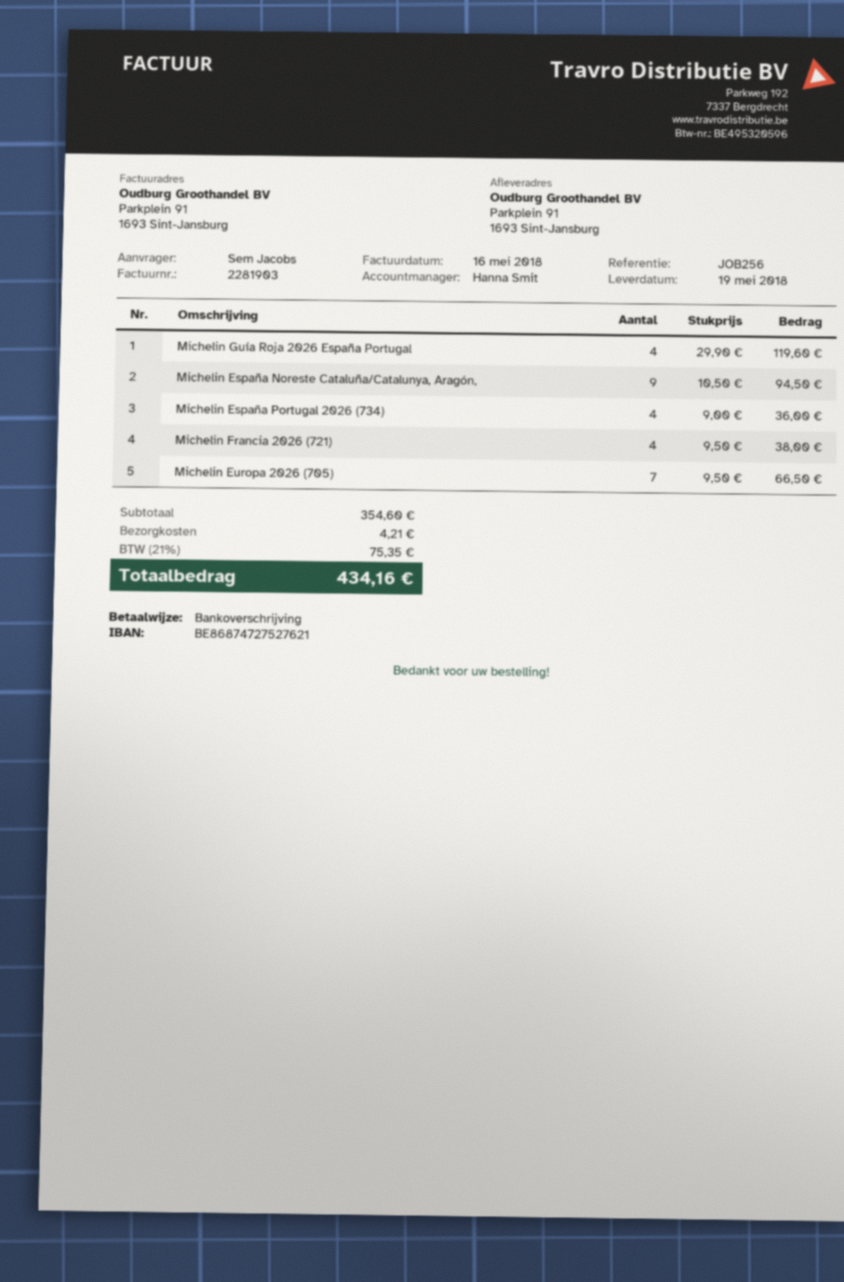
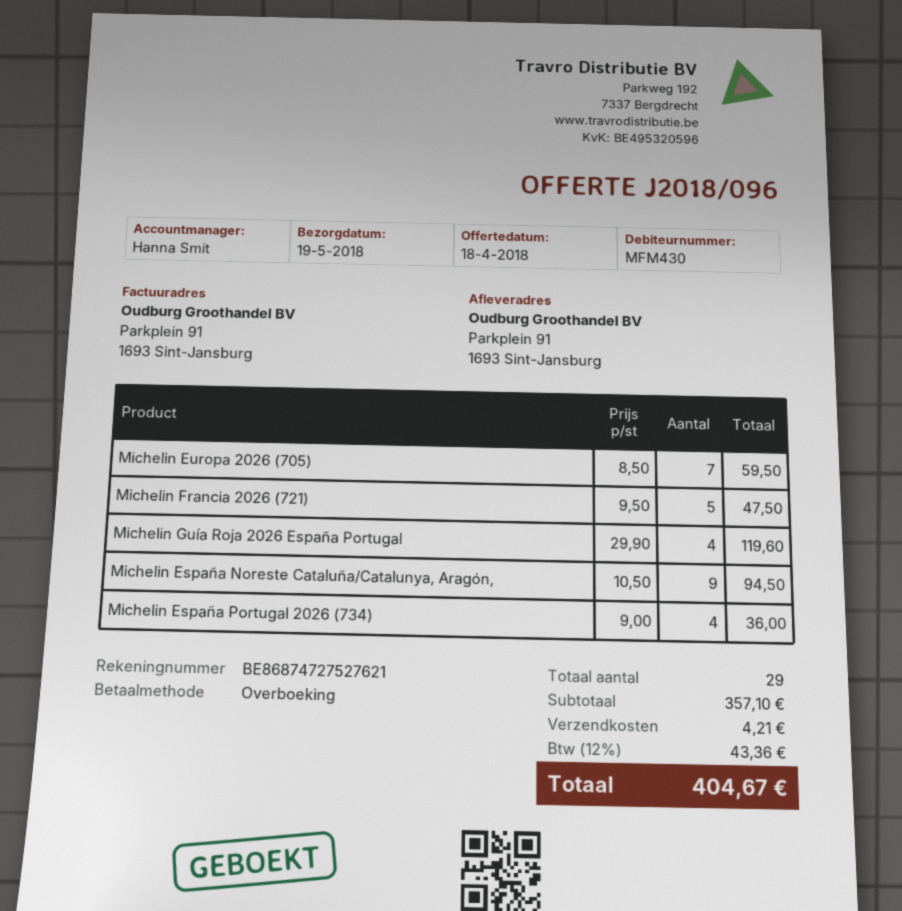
Michelin Francia 2026 (721): 4 x 9.50 = 38.00 -> 5 x 9.50 = 47.50
Michelin Europa 2026 (705): 7 x 9.50 = 66.50 -> 7 x 8.50 = 59.50
subtotal: 354.60 -> 357.10
tax: 21% = 75.35 -> 12% = 43.36
total: 434.16 -> 404.67

